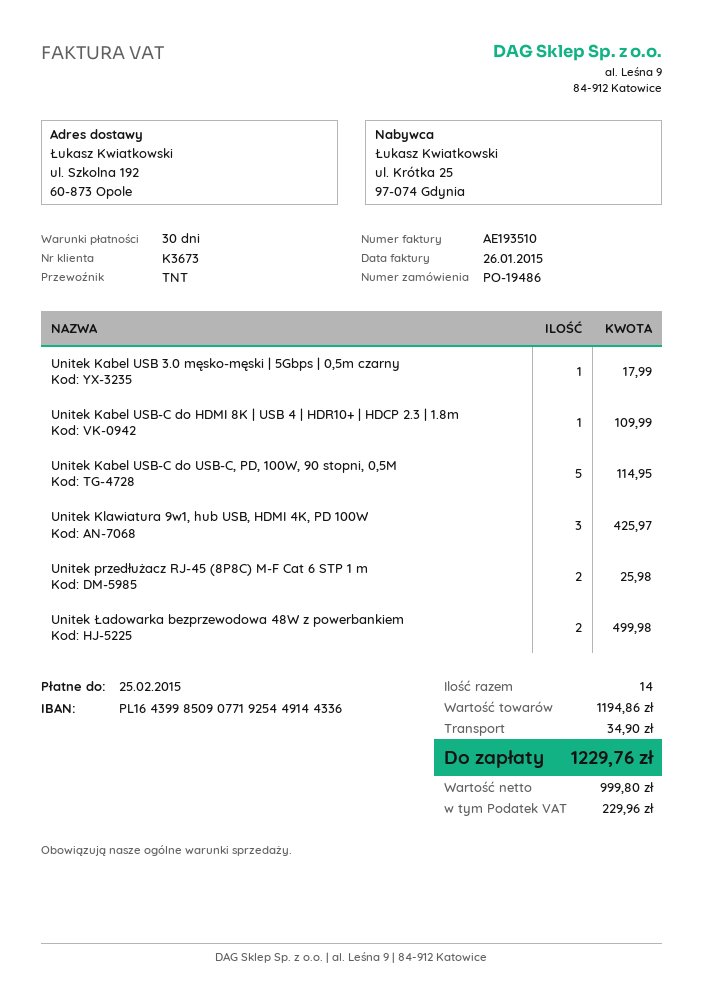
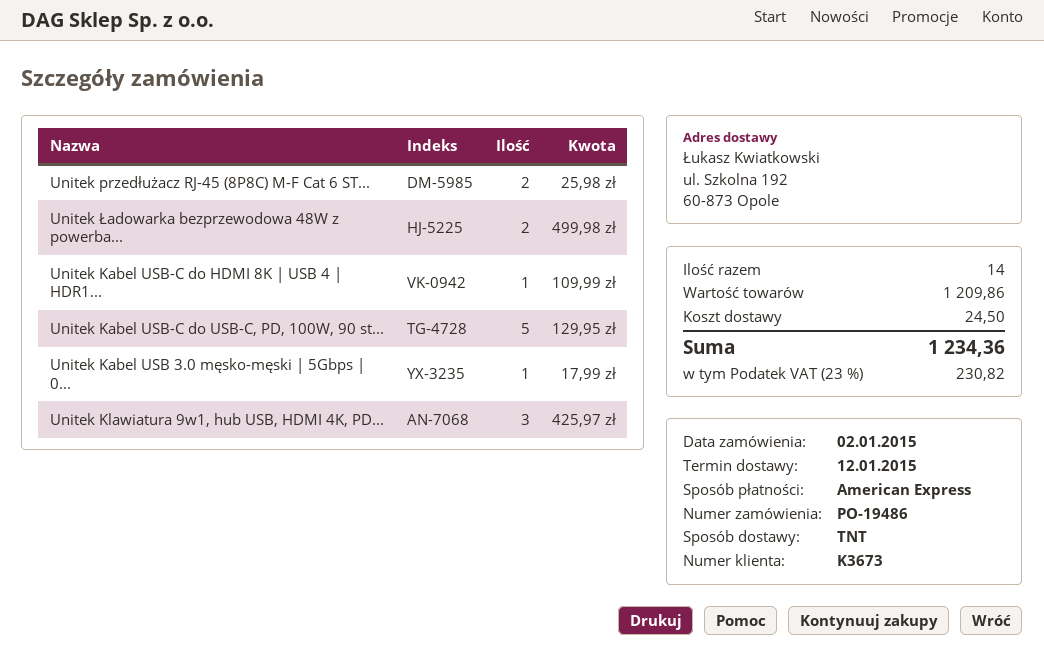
Unitek Kabel USB-C do USB-C, PD, 100W, 90 stopni, 0,5M: 5 for 114.95 -> 5 for 129.95
subtotal: 1194.86 -> 1209.86
shipping: 34.90 -> 24.50
tax: 229.96 -> 230.82
total: 1229.76 -> 1234.36

